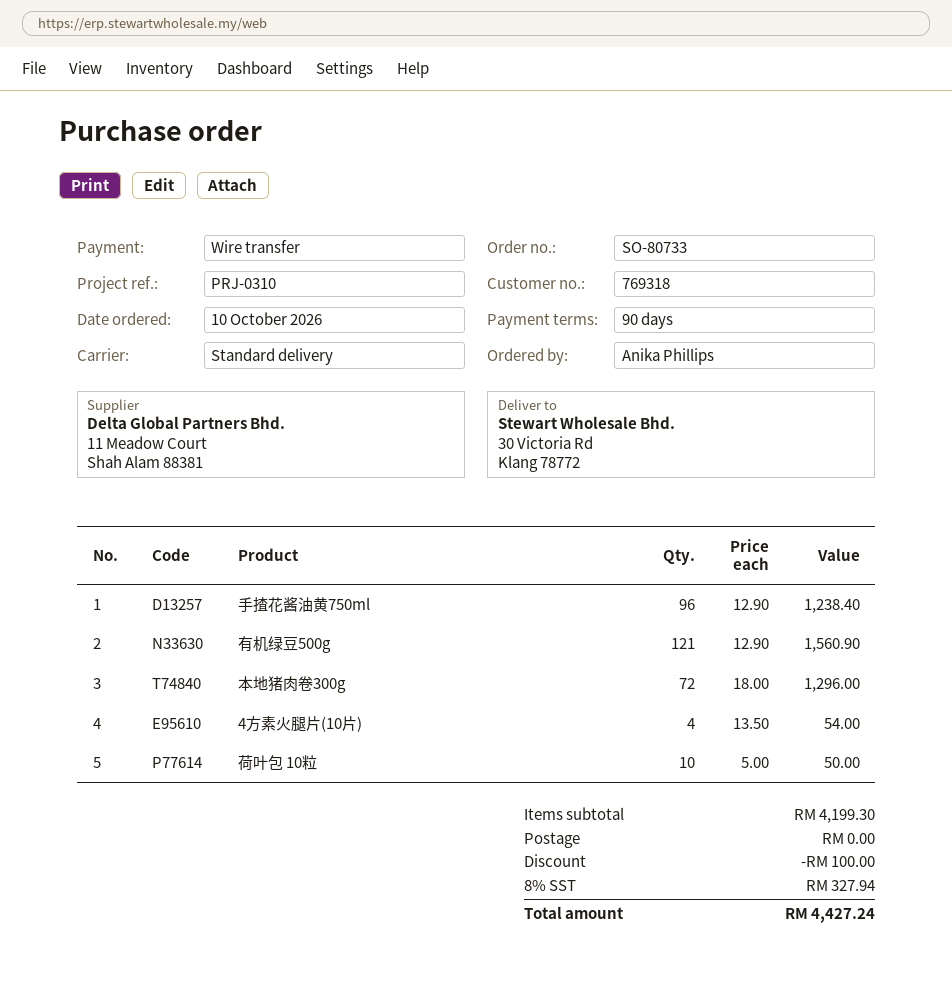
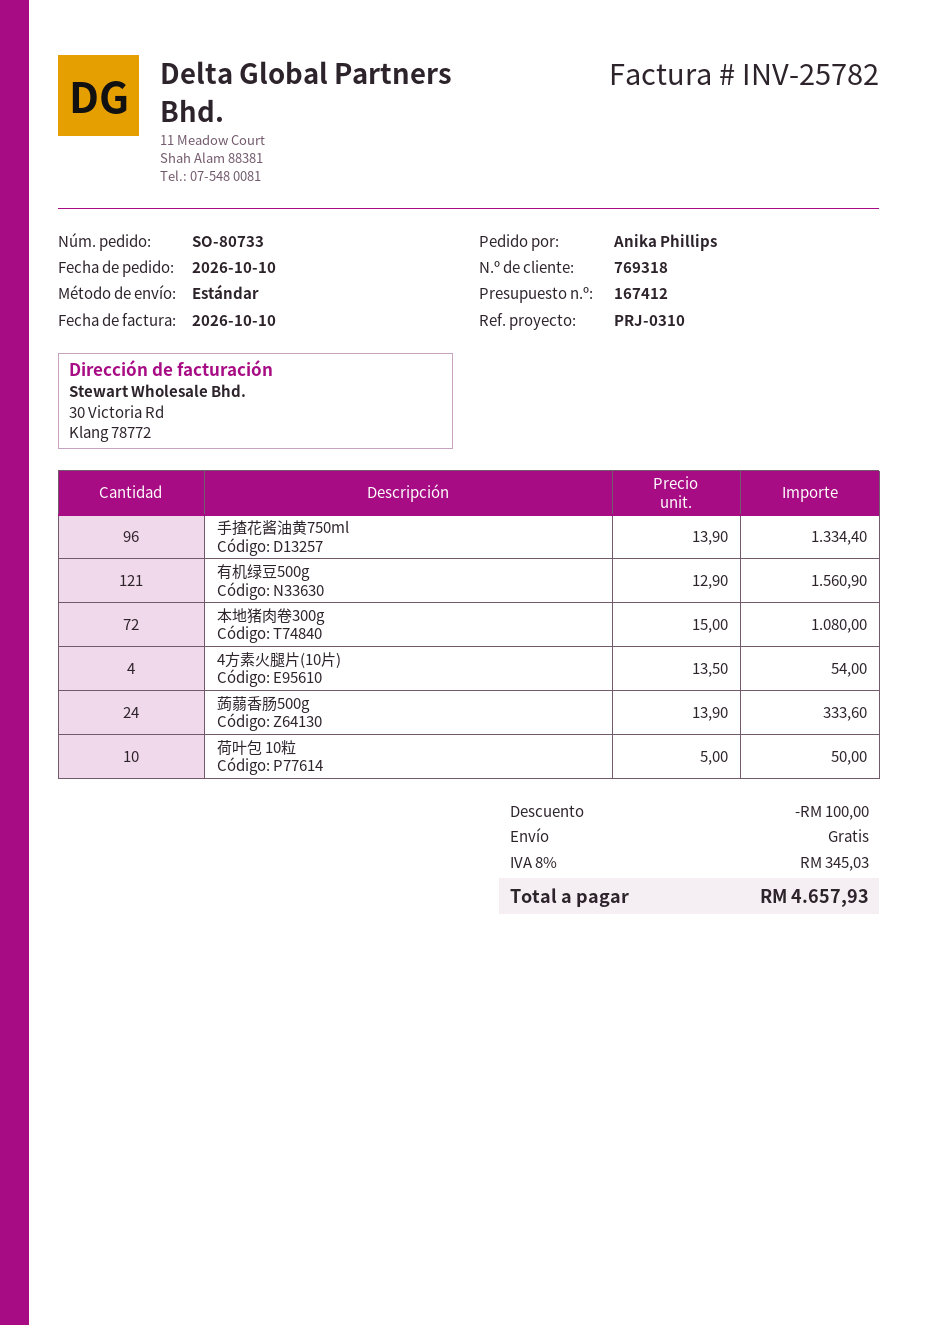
手揸花酱油黄750ml: 96 x 12.90 = 1238.40 -> 96 x 13.90 = 1334.40
本地猪肉卷300g: 72 x 18.00 = 1296.00 -> 72 x 15.00 = 1080.00
蒟蒻香肠500g: none -> 24 x 13.90 = 333.60
tax: 8% = 327.94 -> 8% = 345.03
total: 4427.24 -> 4657.93

